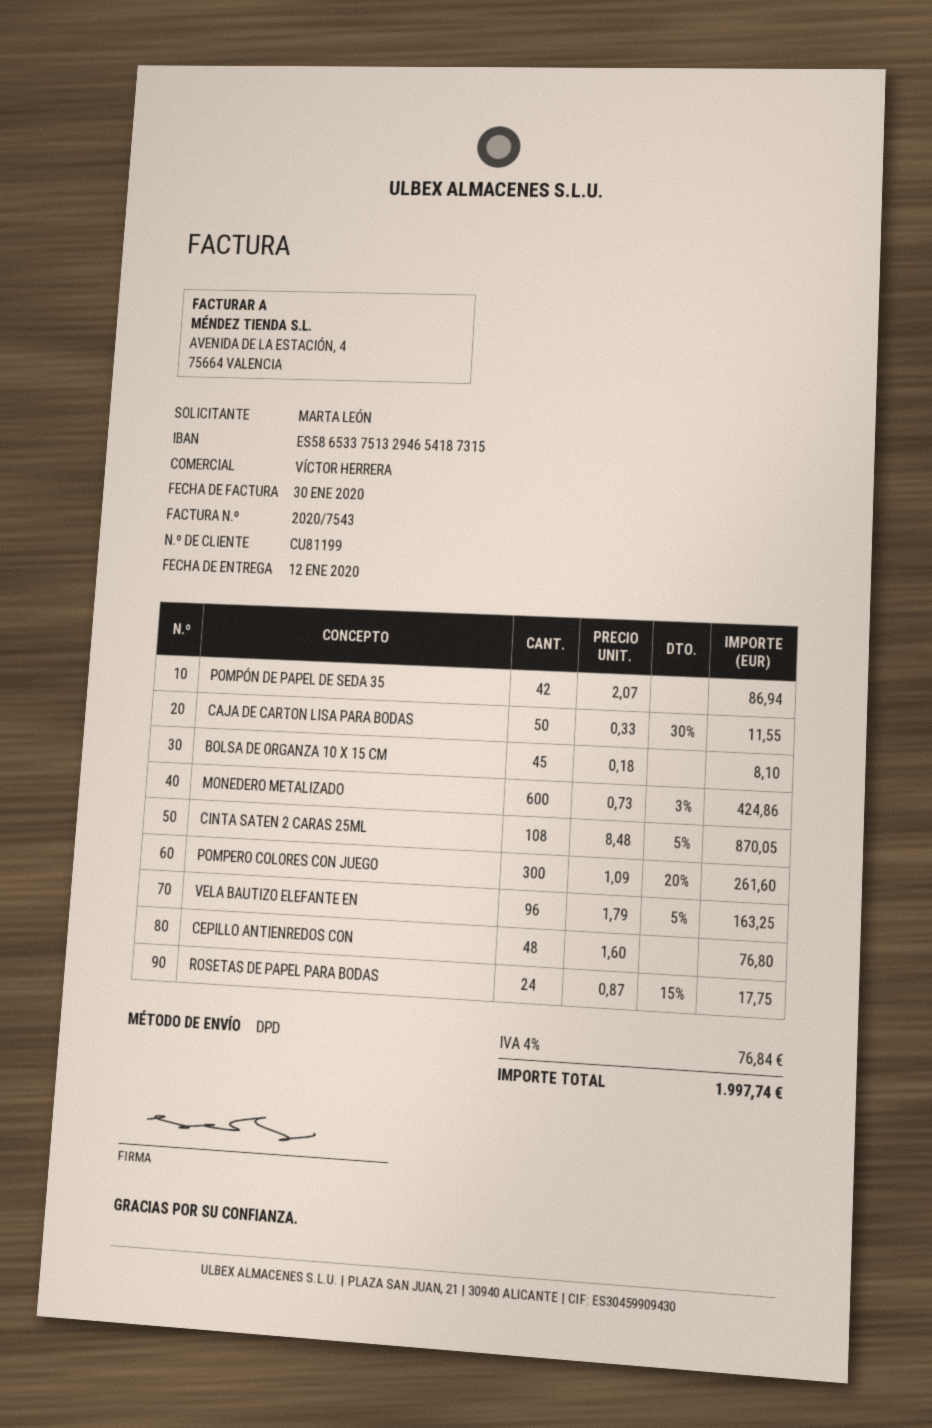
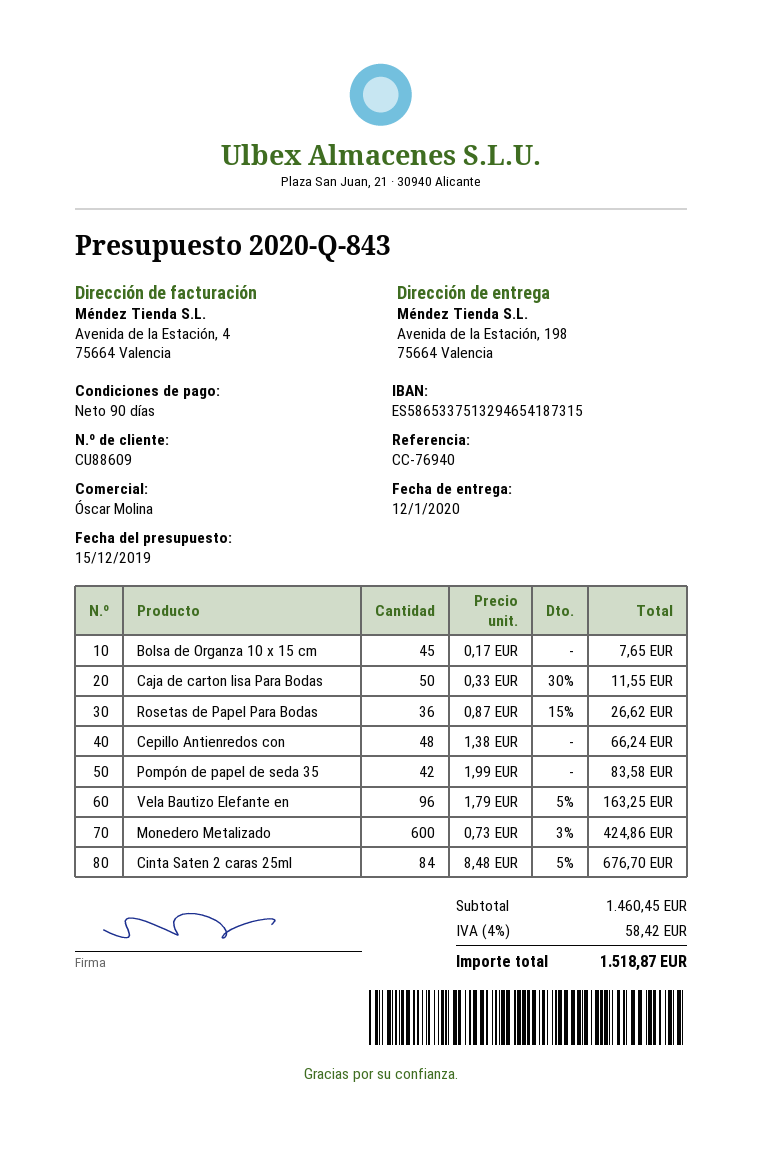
customer number: CU81199 -> CU88609
sales rep: VÍCTOR HERRERA -> Óscar Molina
POMPÓN DE PAPEL DE SEDA 35: 42 x 2.07 = 86.94 -> 42 x 1.99 = 83.58
BOLSA DE ORGANZA 10 X 15 CM: 45 x 0.18 = 8.10 -> 45 x 0.17 = 7.65
CINTA SATEN 2 CARAS 25ML: 108 x 8.48 - 5% = 870.05 -> 84 x 8.48 - 5% = 676.70
POMPERO COLORES CON JUEGO: 300 x 1.09 - 20% = 261.60 -> none
CEPILLO ANTIENREDOS CON: 48 x 1.60 = 76.80 -> 48 x 1.38 = 66.24
ROSETAS DE PAPEL PARA BODAS: 24 x 0.87 - 15% = 17.75 -> 36 x 0.87 - 15% = 26.62
tax: 4% = 76.84 -> 4% = 58.42
total: 1997.74 -> 1518.87

